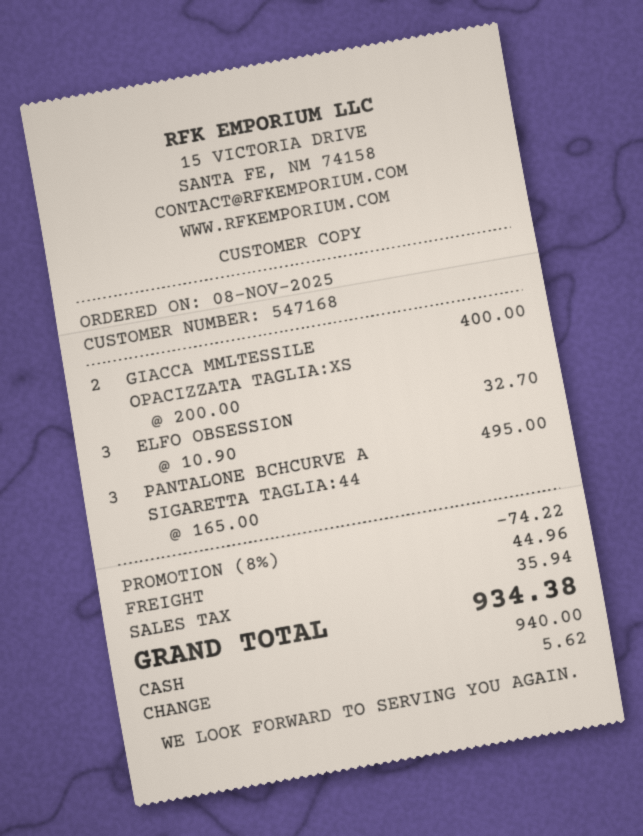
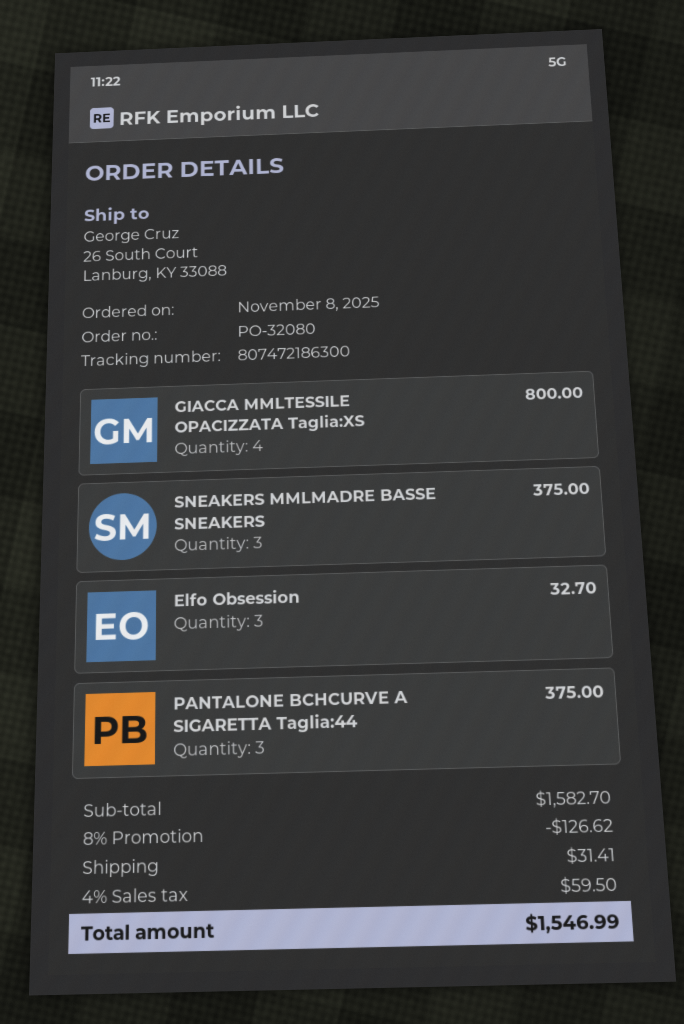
GIACCA MMLTESSILE OPACIZZATA TAGLIA:XS: 2 for 400.00 -> 4 for 800.00
PANTALONE BCHCURVE A SIGARETTA TAGLIA:44: 3 for 495.00 -> 3 for 375.00
SNEAKERS MMLMADRE BASSE SNEAKERS: none -> 3 for 375.00
discount: 8% = 74.22 -> 8% = 126.62
shipping: 44.96 -> 31.41
tax: 35.94 -> 59.50
total: 934.38 -> 1546.99

